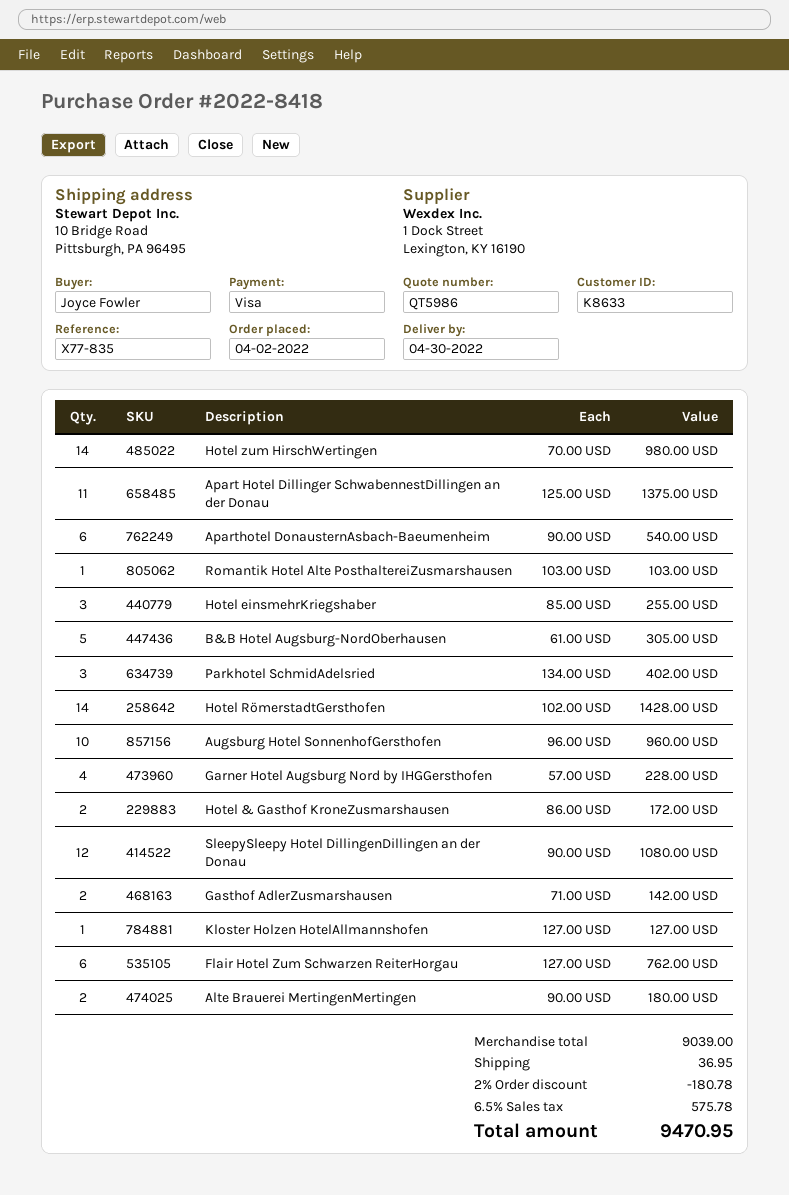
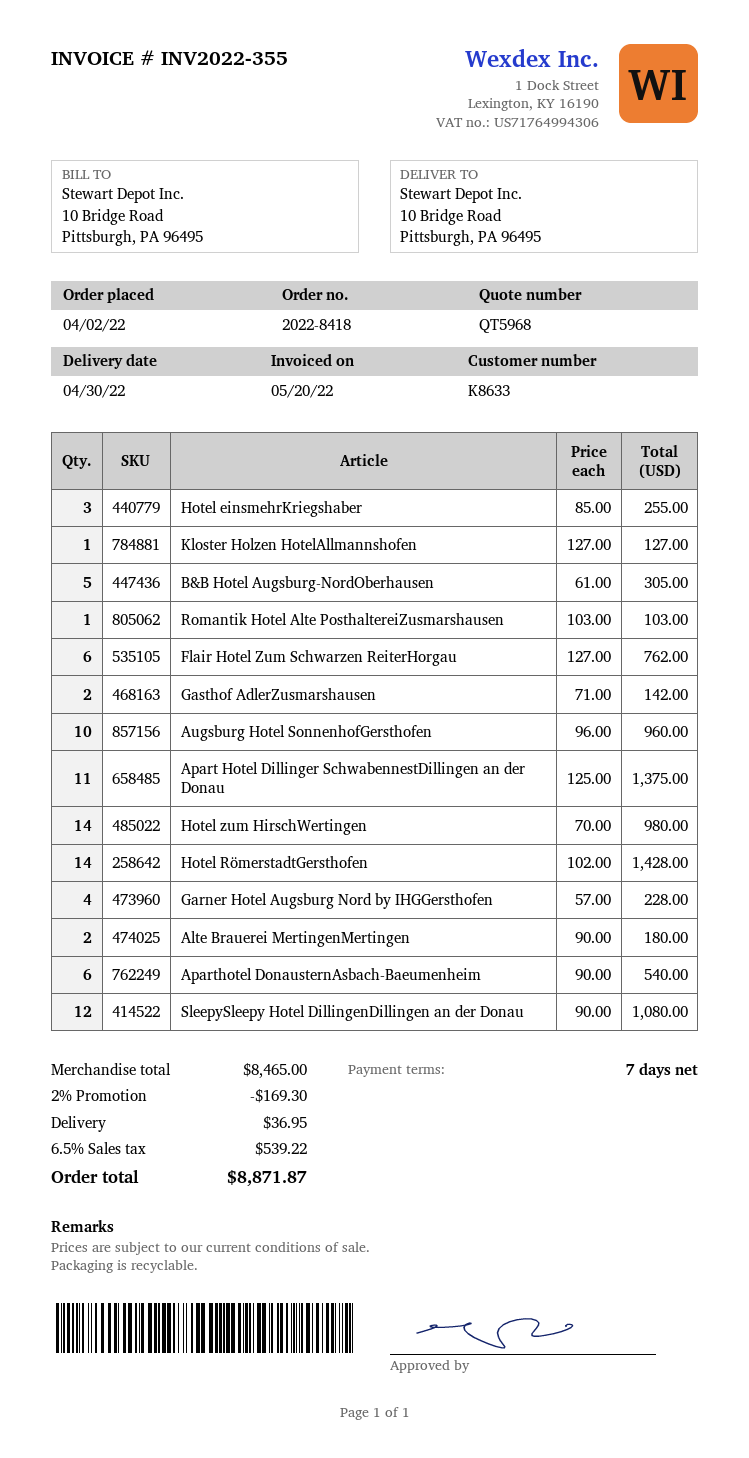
quote number: QT5986 -> QT5968
Parkhotel SchmidAdelsried: 3 x 134.00 = 402.00 -> none
Hotel & Gasthof KroneZusmarshausen: 2 x 86.00 = 172.00 -> none
subtotal: 9039.00 -> 8465.00
discount: 2% = 180.78 -> 2% = 169.30
tax: 6.5% = 575.78 -> 6.5% = 539.22
total: 9470.95 -> 8871.87

